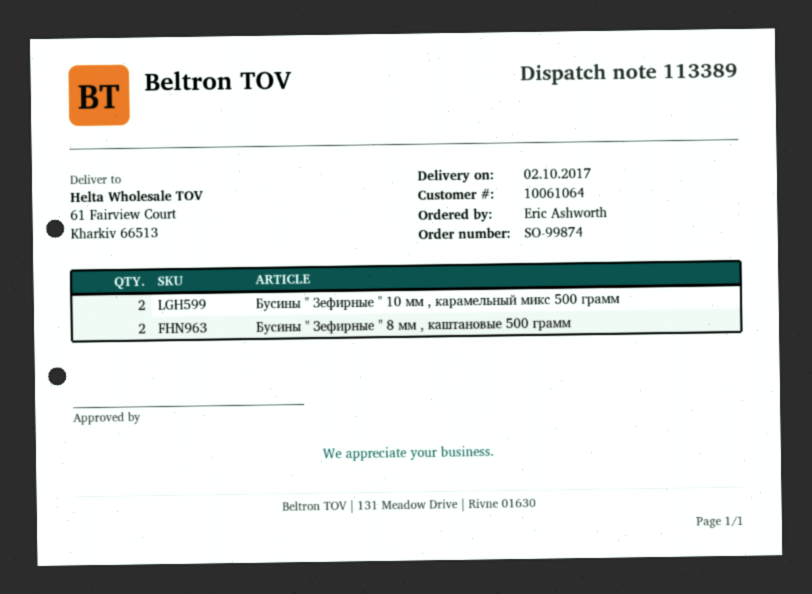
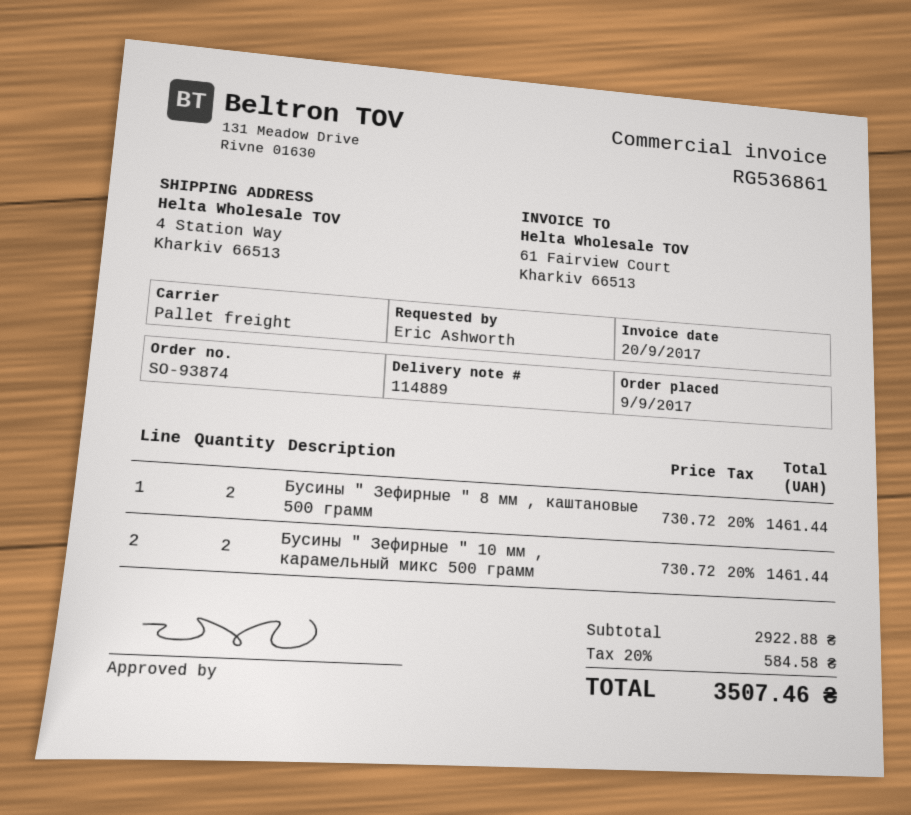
order number: SO-99874 -> SO-93874
delivery note number: 113389 -> 114889
ship to: 61 Fairview Court, Kharkiv 66513 -> 4 Station Way, Kharkiv 66513

